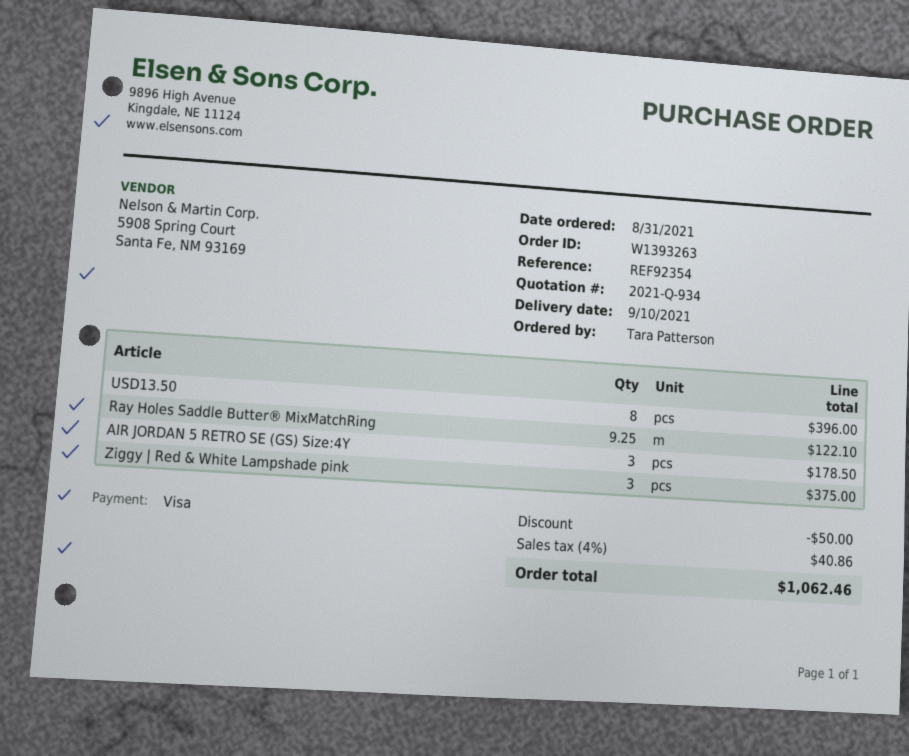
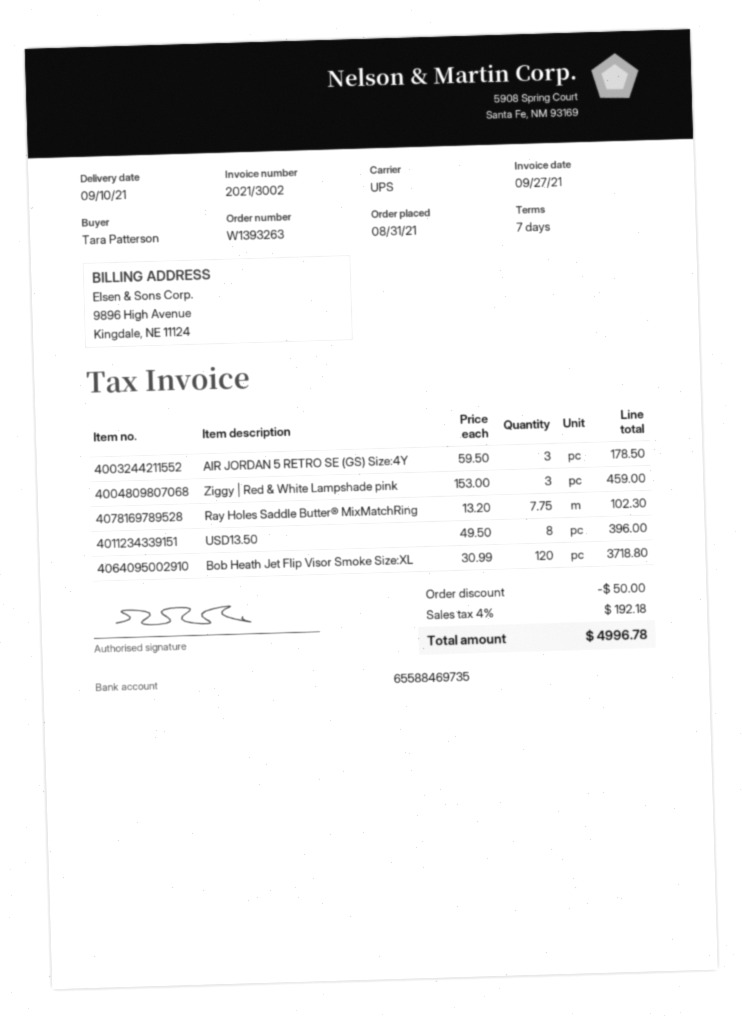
Ray Holes Saddle Butter® MixMatchRing: 9.25 for 122.10 -> 7.75 for 102.30
Ziggy | Red & White Lampshade pink: 3 for 375.00 -> 3 for 459.00
Bob Heath Jet Flip Visor Smoke Size:XL: none -> 120 for 3718.80
tax: 4% = 40.86 -> 4% = 192.18
total: 1062.46 -> 4996.78

